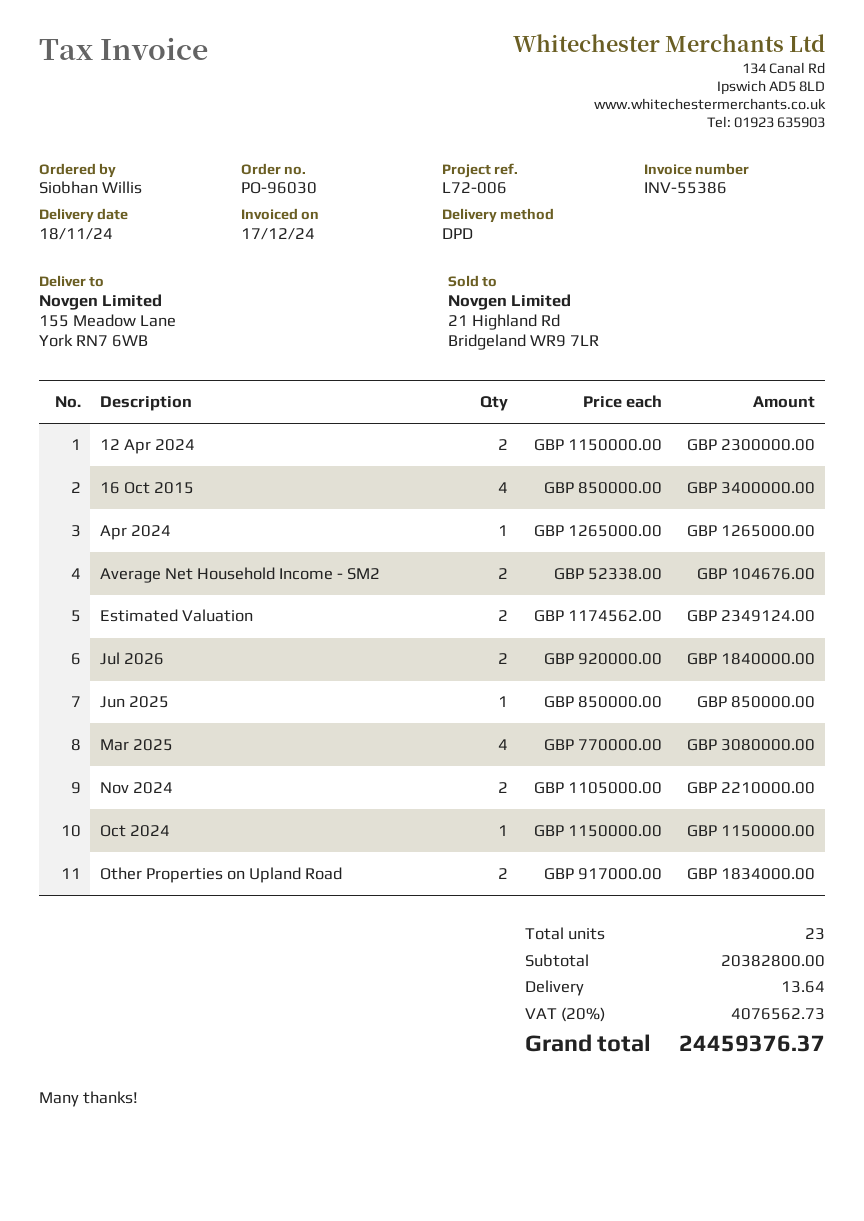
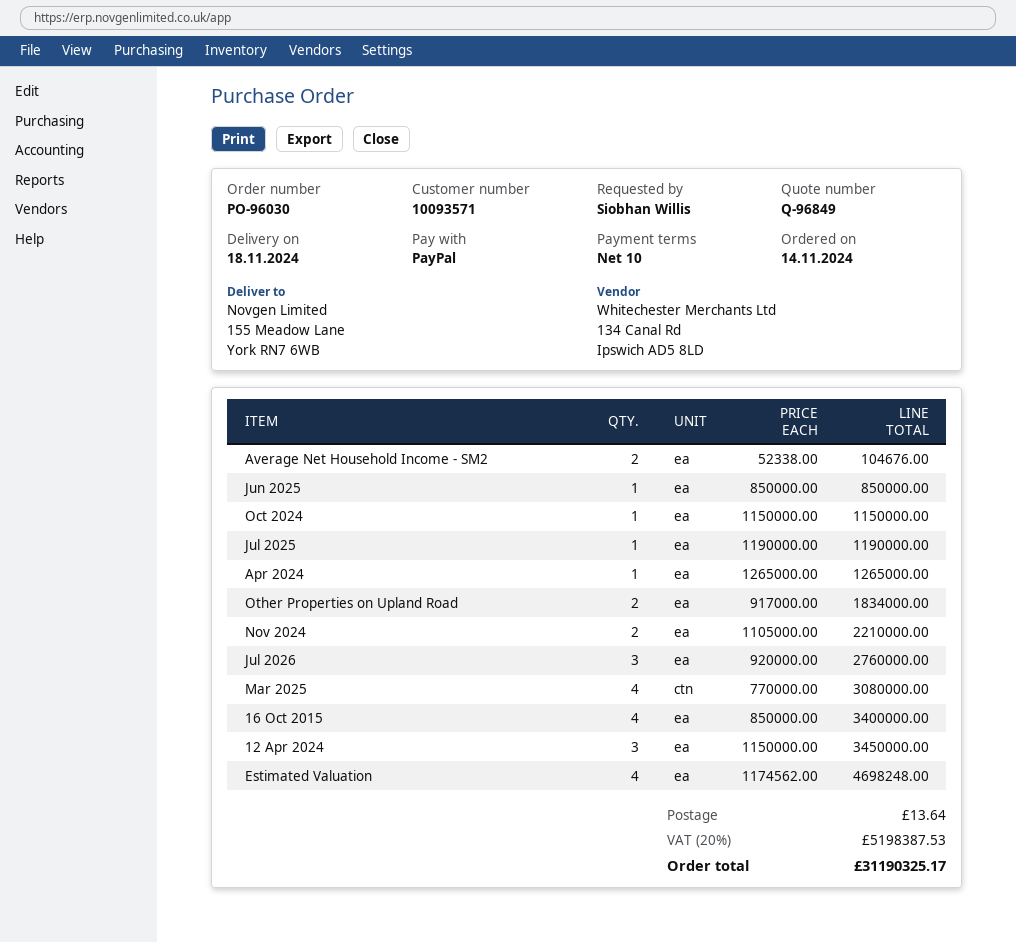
12 Apr 2024: 2 x 1150000.00 = 2300000.00 -> 3 x 1150000.00 = 3450000.00
Estimated Valuation: 2 x 1174562.00 = 2349124.00 -> 4 x 1174562.00 = 4698248.00
Jul 2026: 2 x 920000.00 = 1840000.00 -> 3 x 920000.00 = 2760000.00
Jul 2025: none -> 1 x 1190000.00 = 1190000.00
tax: 20% = 4076562.73 -> 20% = 5198387.53
total: 24459376.37 -> 31190325.17

